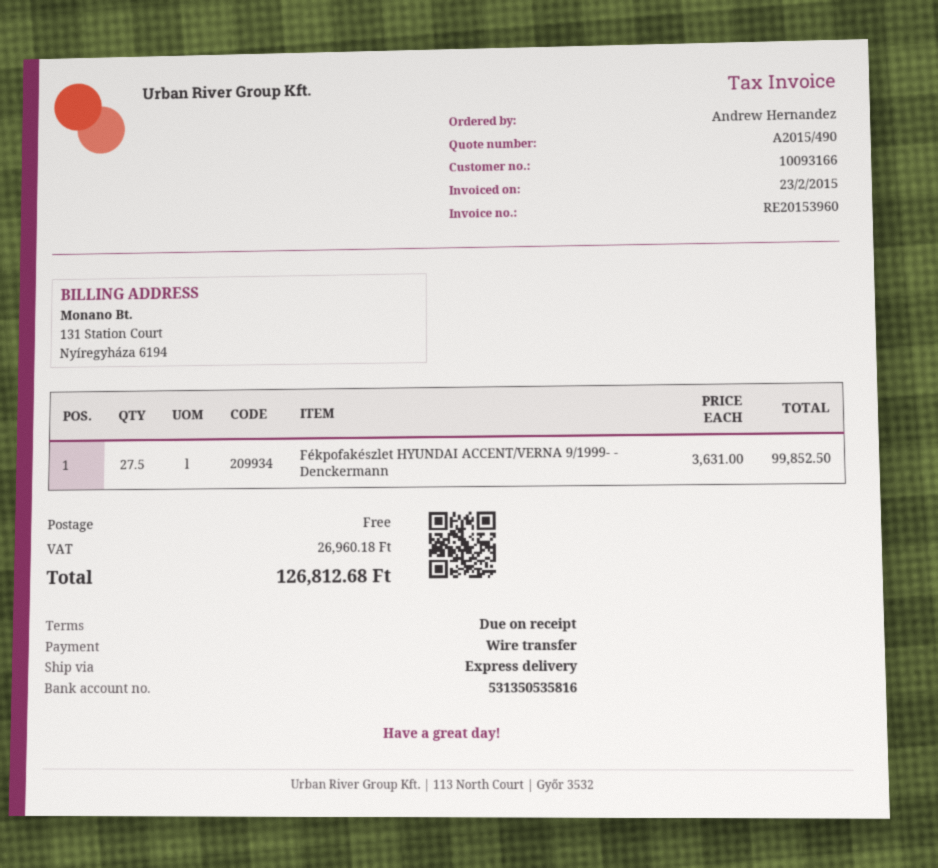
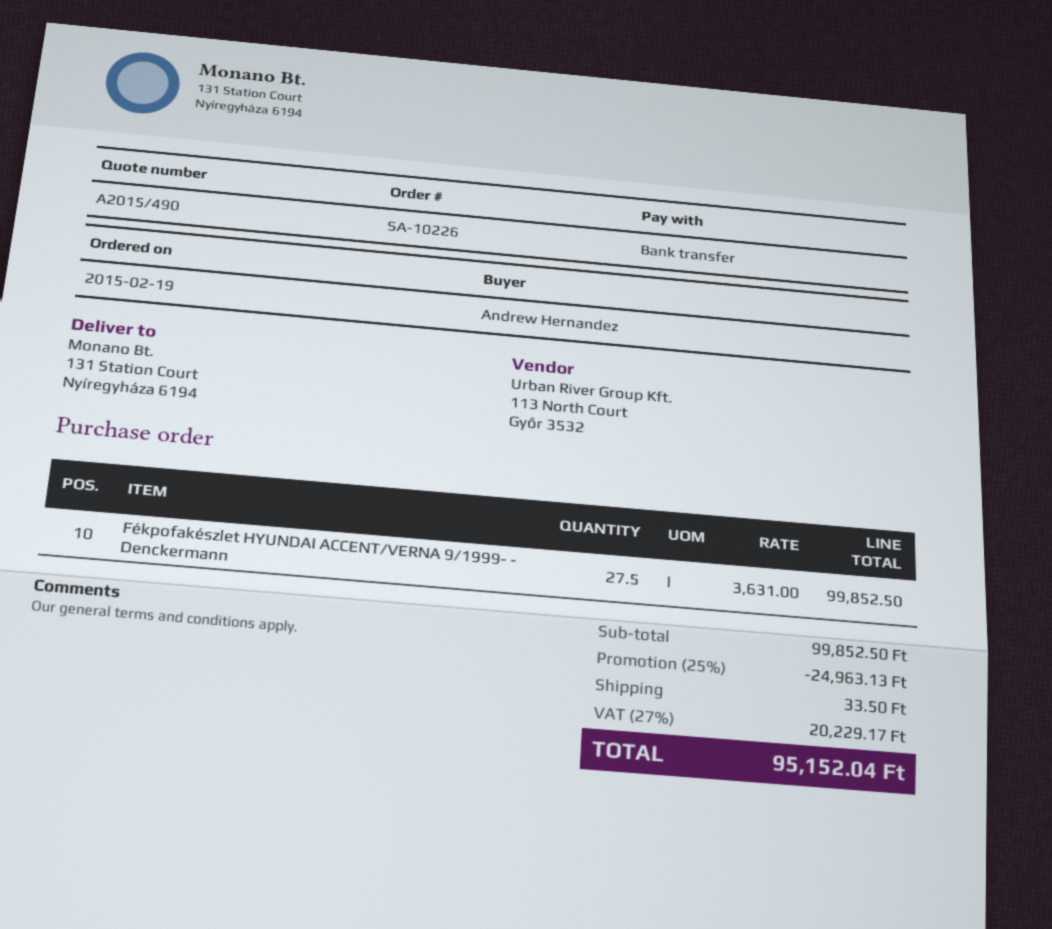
discount: none -> 25% = 24963.13
shipping: 0.00 -> 33.50
tax: 26960.18 -> 20229.17
total: 126812.68 -> 95152.04

